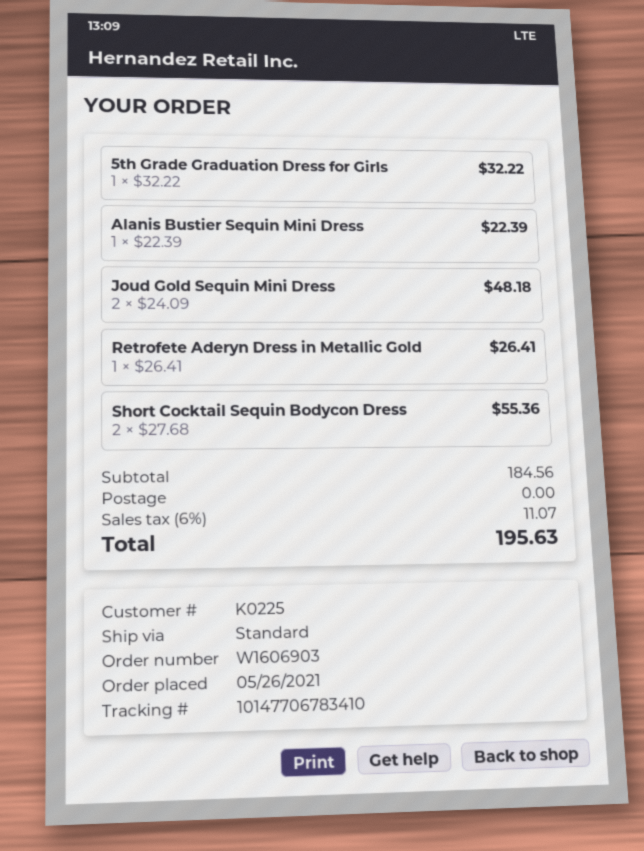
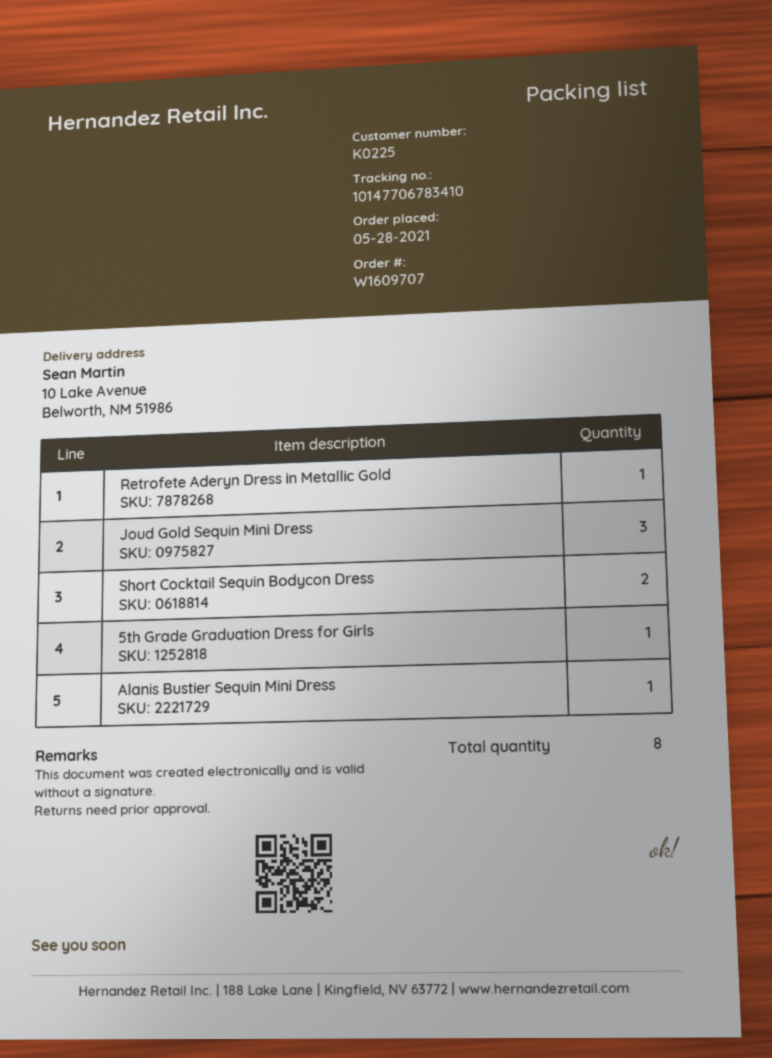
order number: W1606903 -> W1609707
order date: 2021-05-26 -> 2021-05-28
Joud Gold Sequin Mini Dress: 2 -> 3

